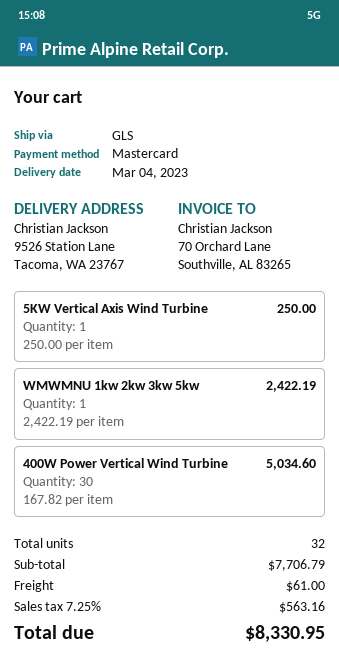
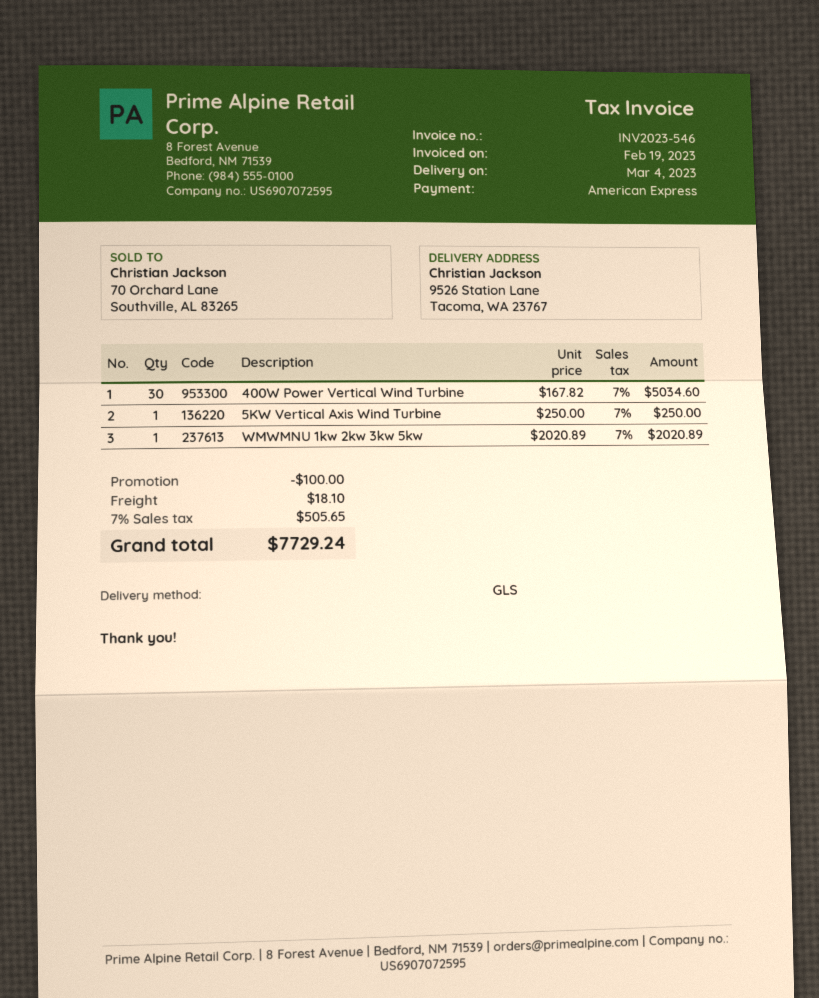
payment method: Mastercard -> American Express
WMWMNU 1kw 2kw 3kw 5kw: 1 x 2422.19 = 2422.19 -> 1 x 2020.89 = 2020.89
discount: none -> 100.00
shipping: 61.00 -> 18.10
tax: 7.25% = 563.16 -> 7% = 505.65
total: 8330.95 -> 7729.24

